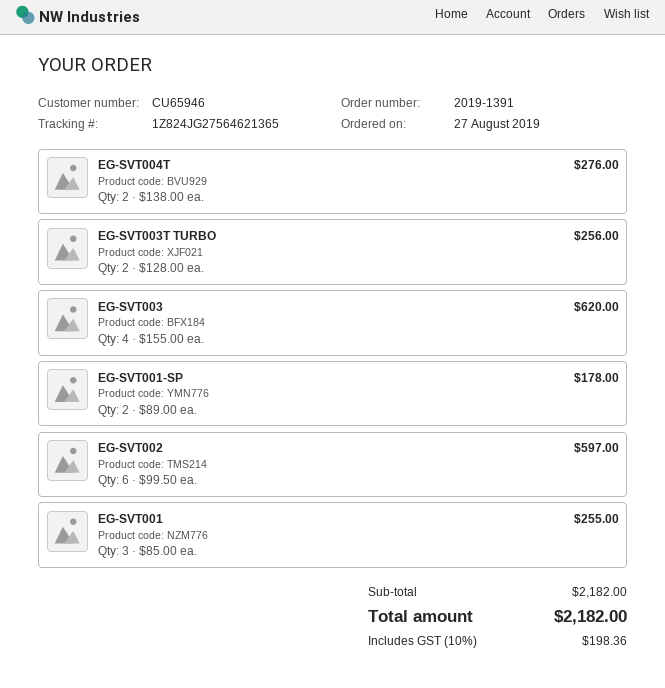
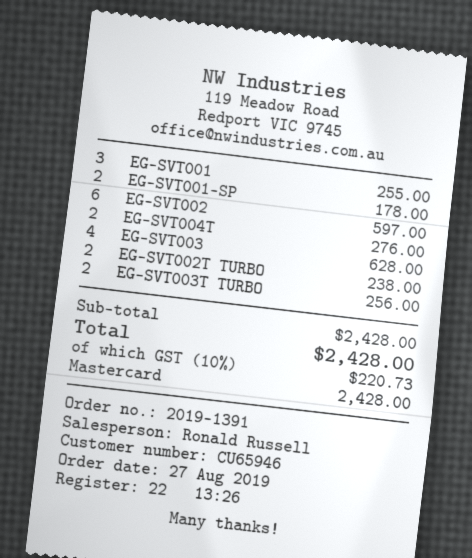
EG-SVT003: 4 for 620.00 -> 4 for 628.00
EG-SVT002T TURBO: none -> 2 for 238.00
subtotal: 2182.00 -> 2428.00
tax: 10% = 198.36 -> 10% = 220.73
total: 2182.00 -> 2428.00

